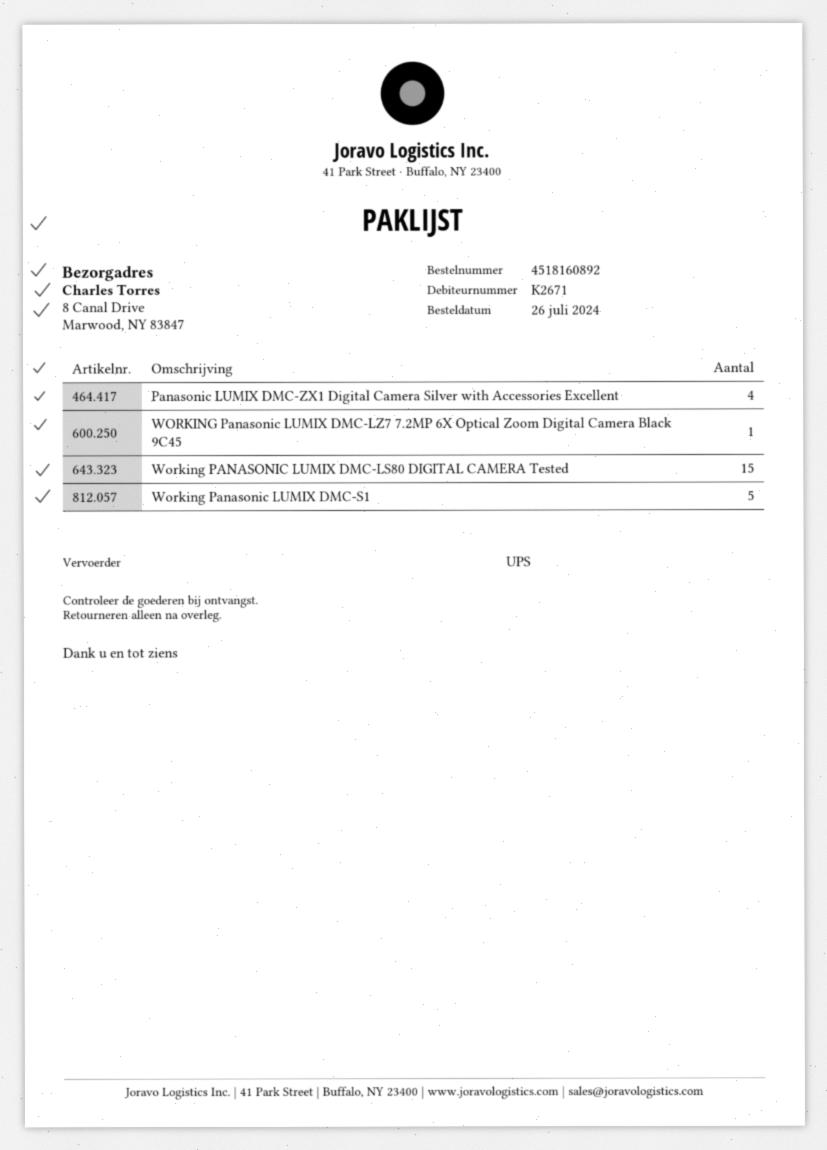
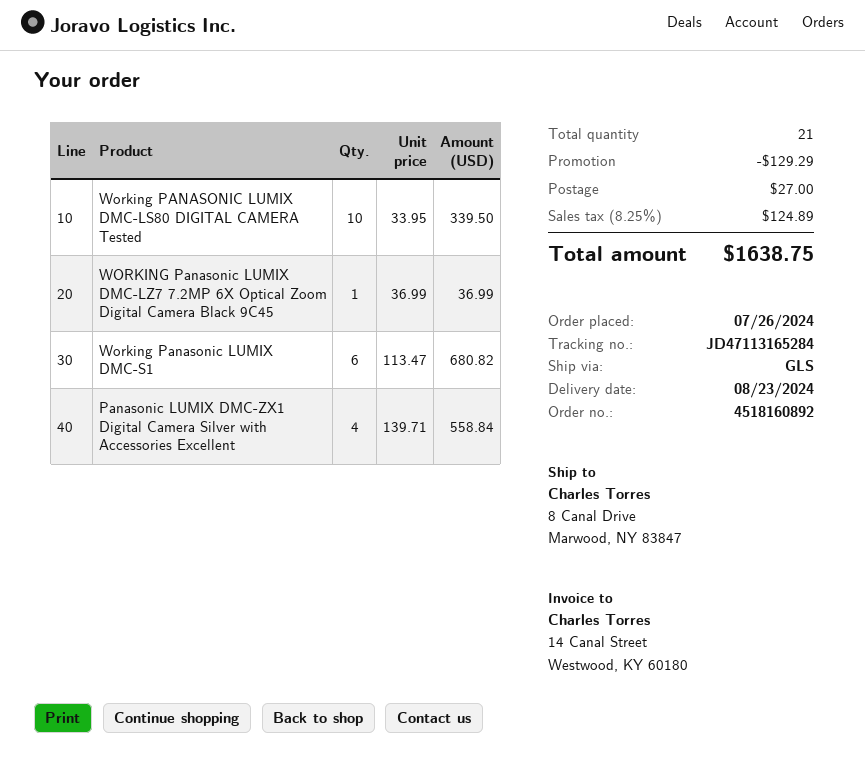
shipping method: UPS -> GLS
Working PANASONIC LUMIX DMC-LS80 DIGITAL CAMERA Tested: 15 -> 10
Working Panasonic LUMIX DMC-S1: 5 -> 6

